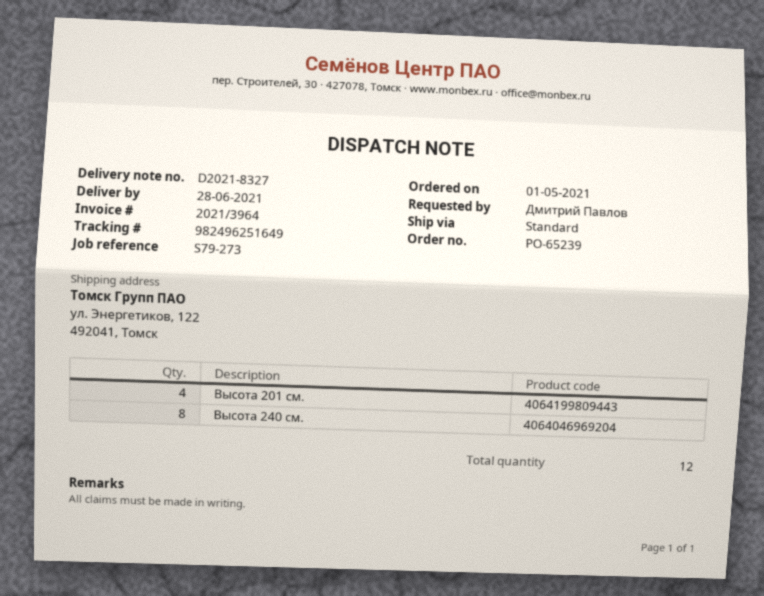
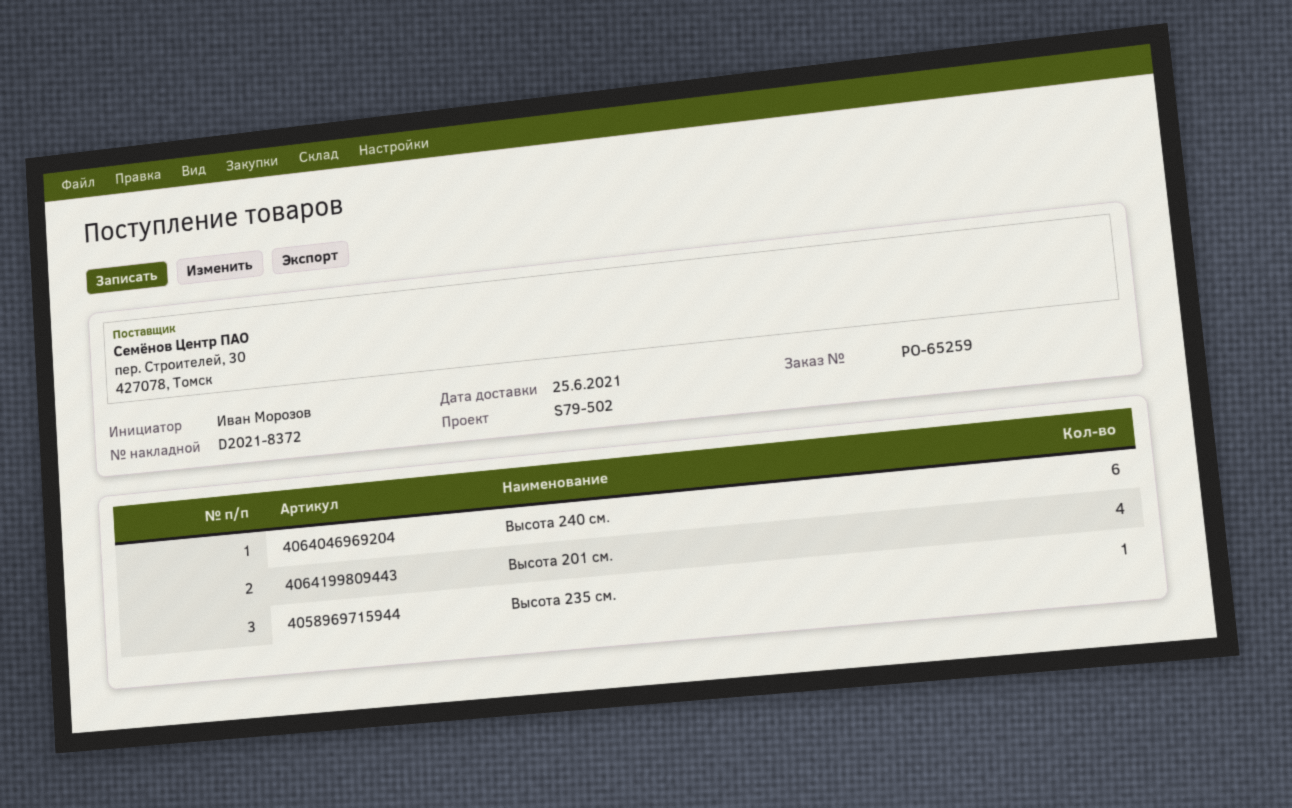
order number: PO-65239 -> PO-65259
delivery note number: D2021-8327 -> D2021-8372
delivery date: 2021-06-28 -> 2021-06-25
reference: S79-273 -> S79-502
ordered by: Дмитрий Павлов -> Иван Морозов
Высота 240 см.: 8 -> 6
Высота 235 см.: none -> 1

